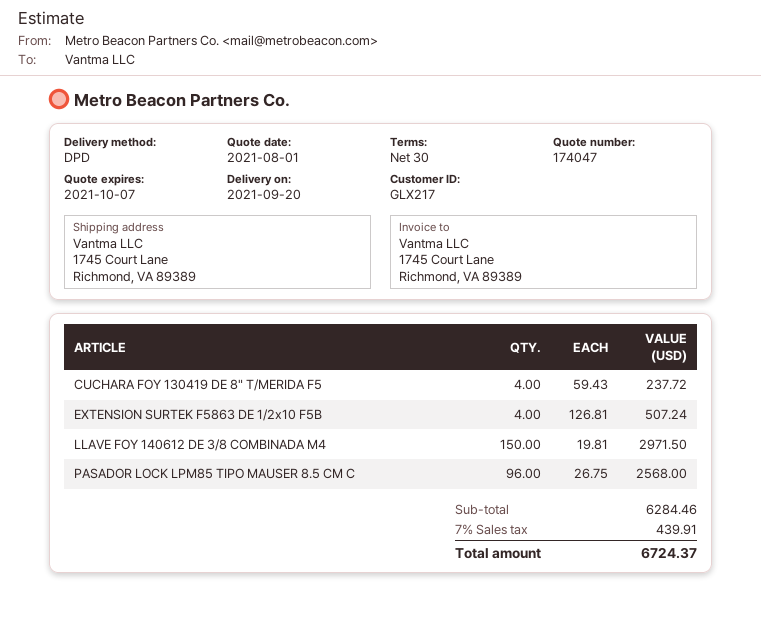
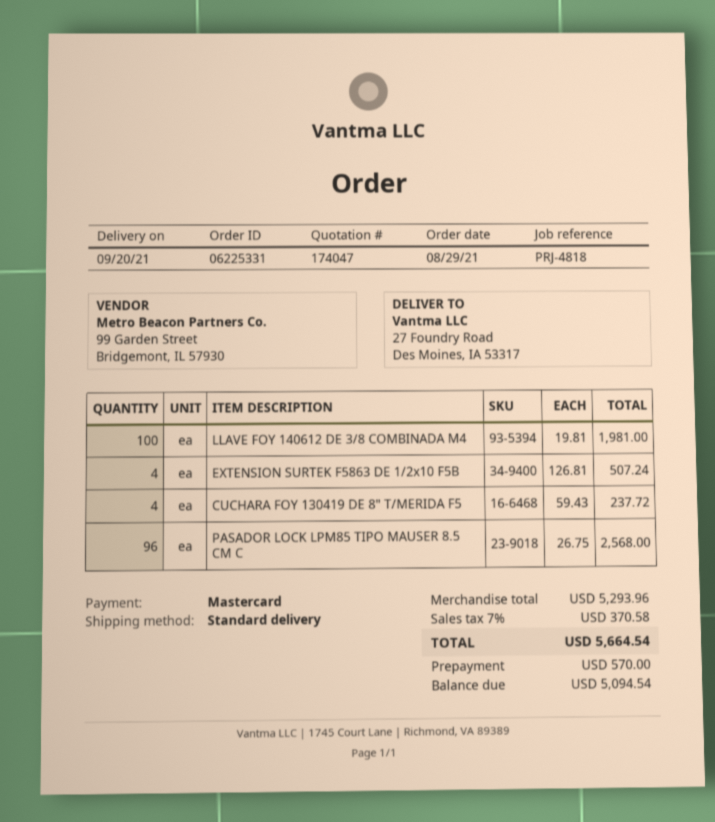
shipping method: DPD -> standard
ship to: 1745 Court Lane, Richmond, VA 89389 -> 27 Foundry Road, Des Moines, IA 53317
LLAVE FOY 140612 DE 3/8 COMBINADA M4: 150 x 19.81 = 2971.50 -> 100 x 19.81 = 1981.00
subtotal: 6284.46 -> 5293.96
tax: 7% = 439.91 -> 7% = 370.58
total: 6724.37 -> 5664.54

